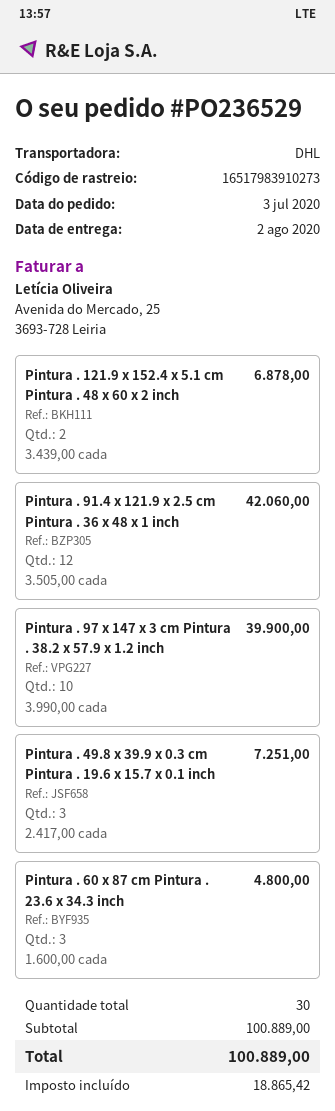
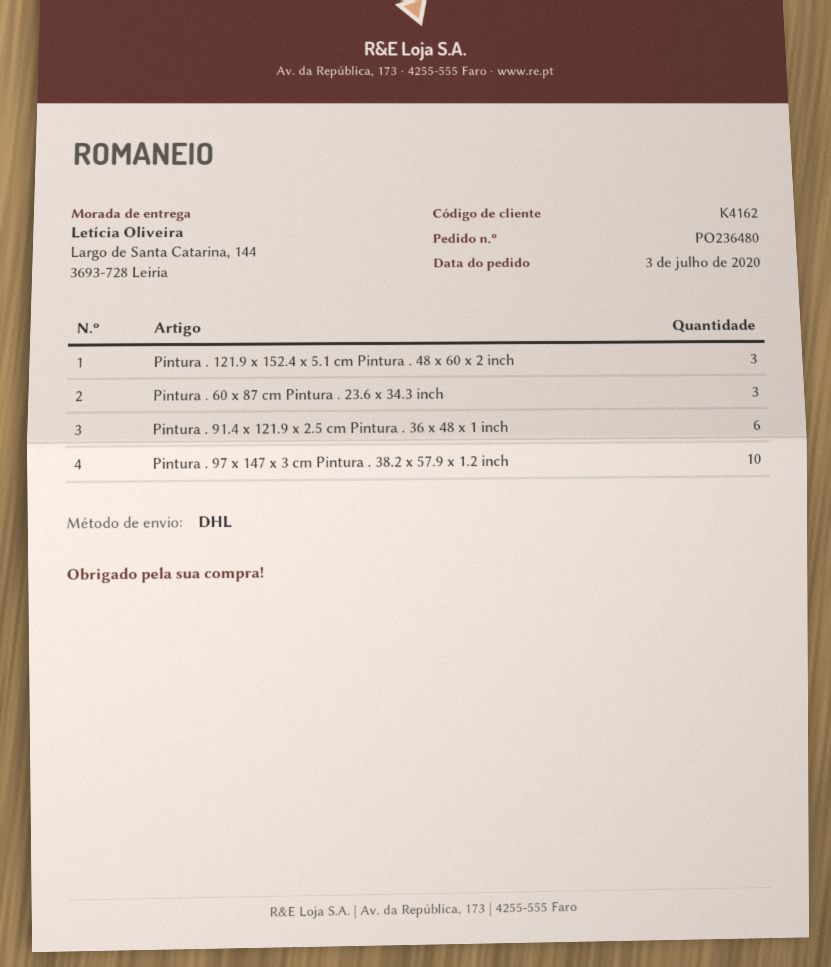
order number: PO236529 -> PO236480
Pintura . 121.9 x 152.4 x 5.1 cm Pintura . 48 x 60 x 2 inch: 2 -> 3
Pintura . 91.4 x 121.9 x 2.5 cm Pintura . 36 x 48 x 1 inch: 12 -> 6
Pintura . 49.8 x 39.9 x 0.3 cm Pintura . 19.6 x 15.7 x 0.1 inch: 3 -> none

